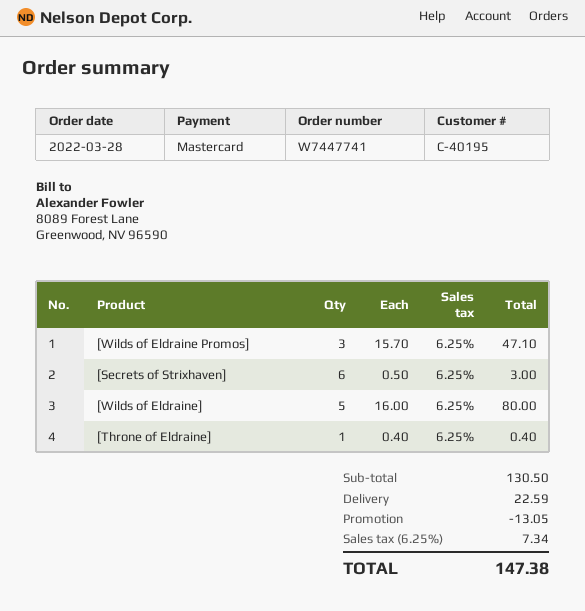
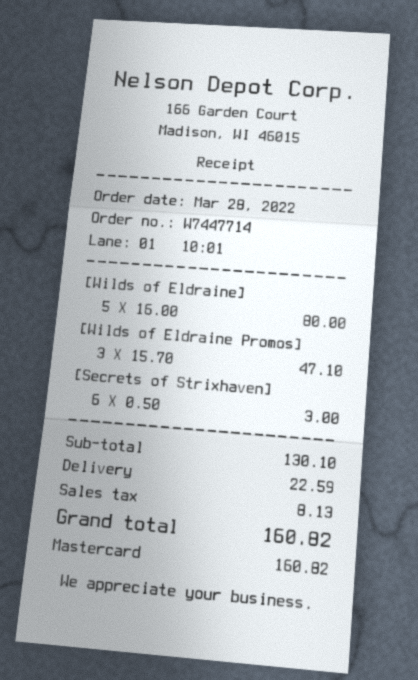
order number: W7447741 -> W7447714
[Throne of Eldraine]: 1 x 0.40 = 0.40 -> none
subtotal: 130.50 -> 130.10
discount: 13.05 -> none
tax: 7.34 -> 8.13
total: 147.38 -> 160.82

